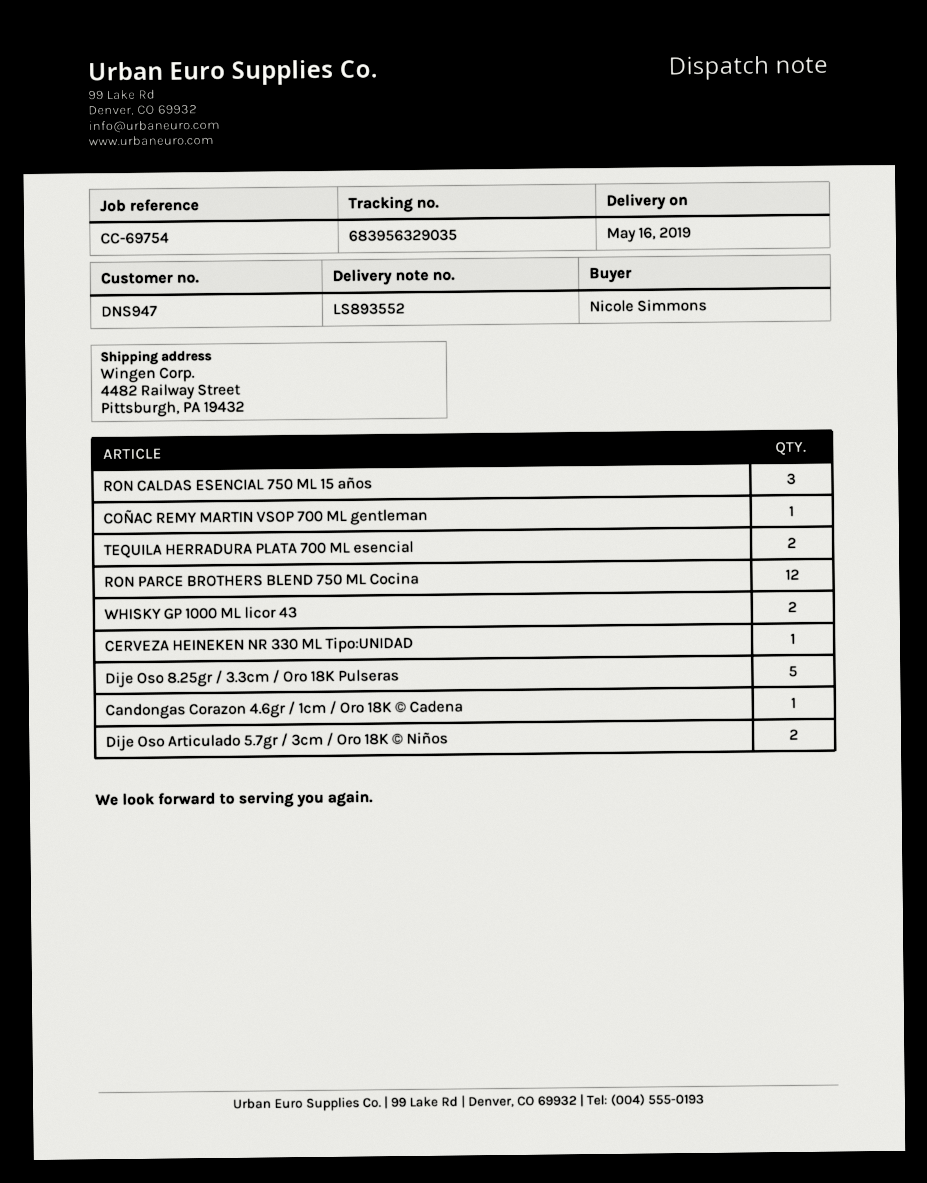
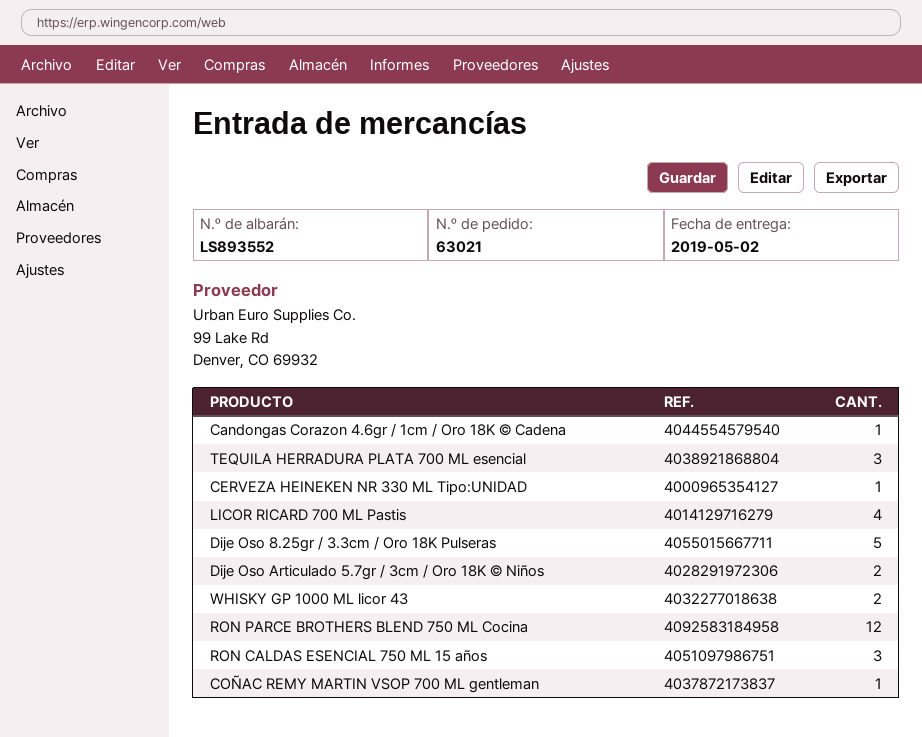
delivery date: 2019-05-16 -> 2019-05-02
TEQUILA HERRADURA PLATA 700 ML esencial: 2 -> 3
LICOR RICARD 700 ML Pastis: none -> 4

